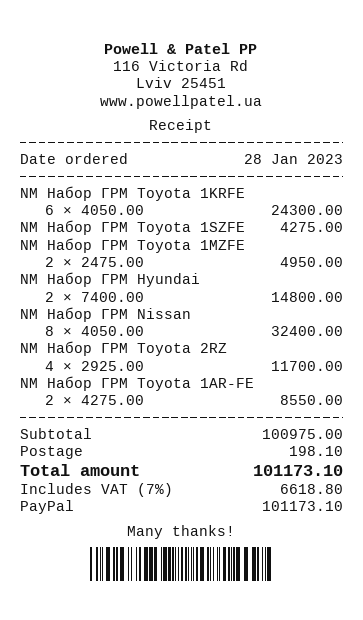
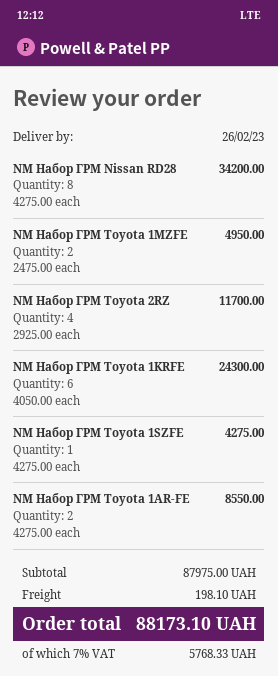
NM Набор ГРМ Hyundai: 2 x 7400.00 = 14800.00 -> none
NM Набор ГРМ Nissan: 8 x 4050.00 = 32400.00 -> 8 x 4275.00 = 34200.00
subtotal: 100975.00 -> 87975.00
tax: 7% = 6618.80 -> 7% = 5768.33
total: 101173.10 -> 88173.10

